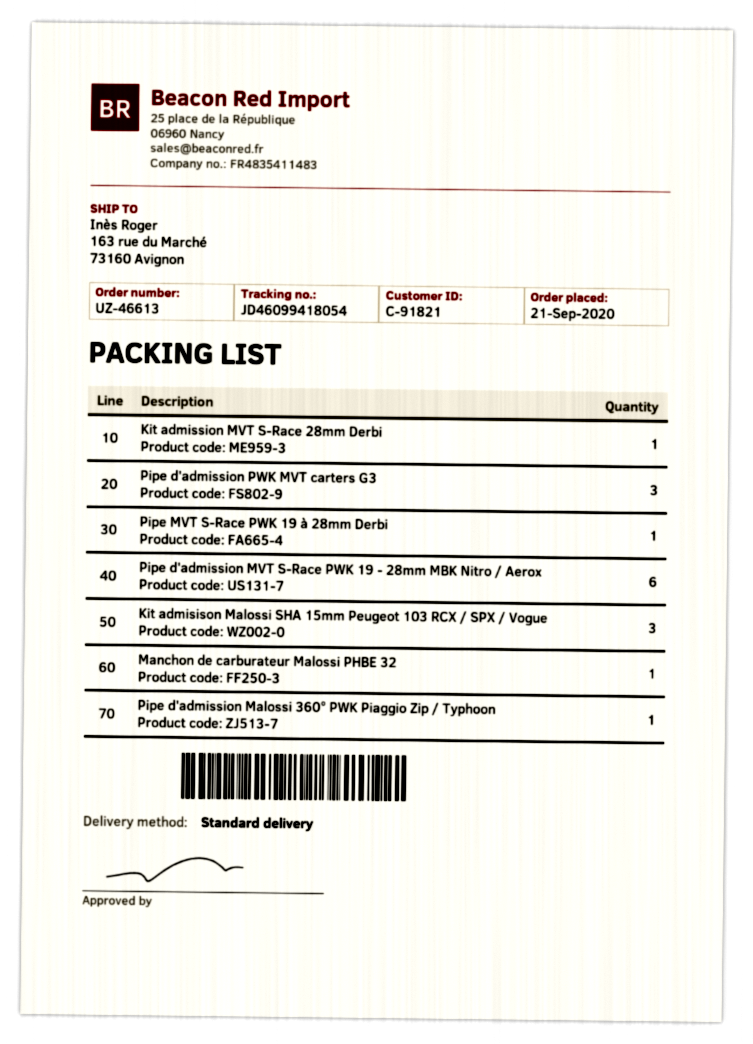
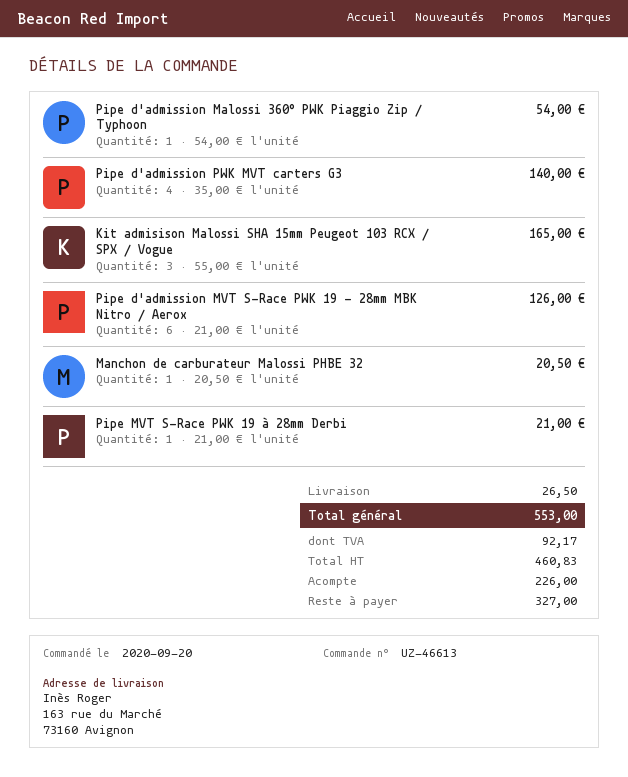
order date: 2020-09-21 -> 2020-09-20
Kit admission MVT S-Race 28mm Derbi: 1 -> none
Pipe d'admission PWK MVT carters G3: 3 -> 4

